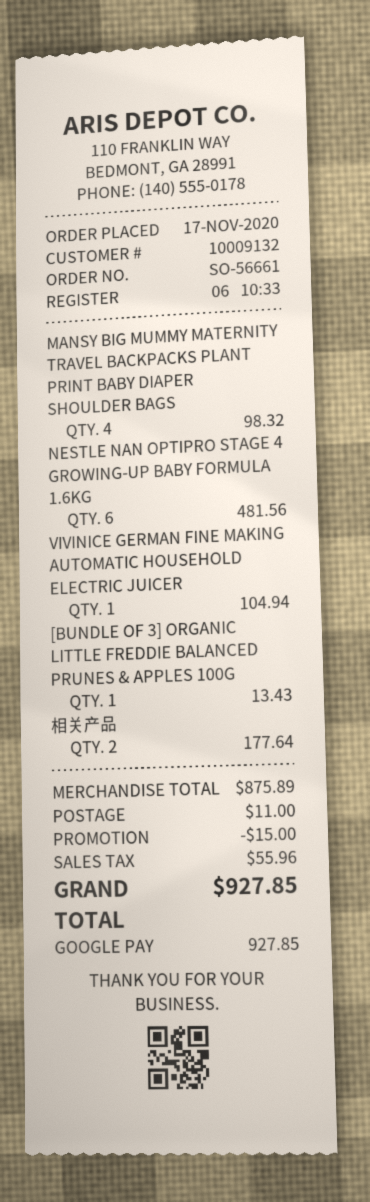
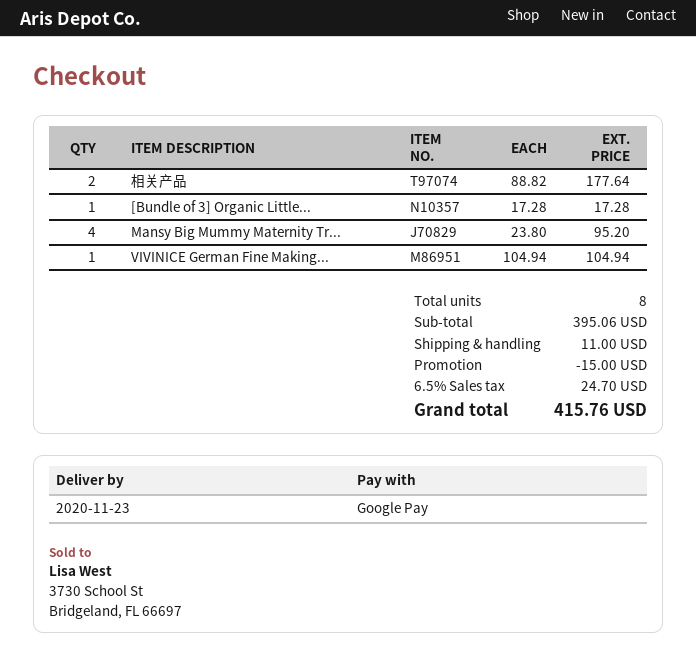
MANSY BIG MUMMY MATERNITY TRAVEL BACKPACKS PLANT PRINT BABY DIAPER SHOULDER BAGS: 4 for 98.32 -> 4 for 95.20
NESTLE NAN OPTIPRO STAGE 4 GROWING-UP BABY FORMULA 1.6KG: 6 for 481.56 -> none
[BUNDLE OF 3] ORGANIC LITTLE FREDDIE BALANCED PRUNES & APPLES 100G: 1 for 13.43 -> 1 for 17.28
subtotal: 875.89 -> 395.06
tax: 55.96 -> 24.70
total: 927.85 -> 415.76

